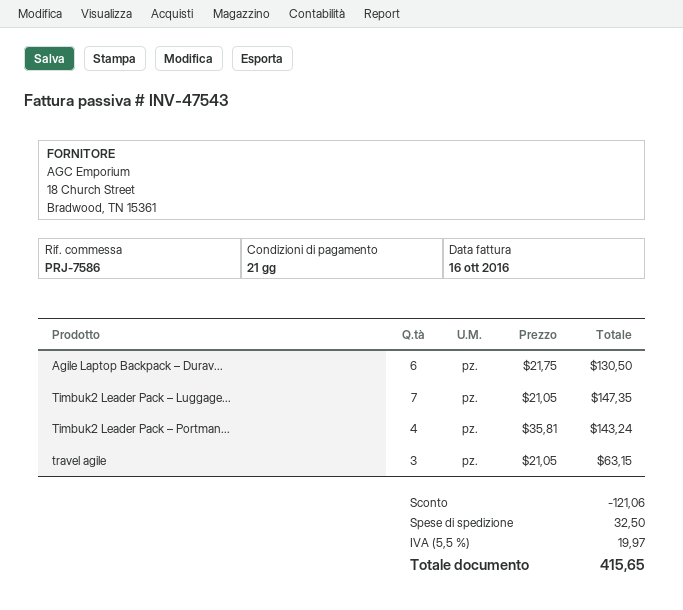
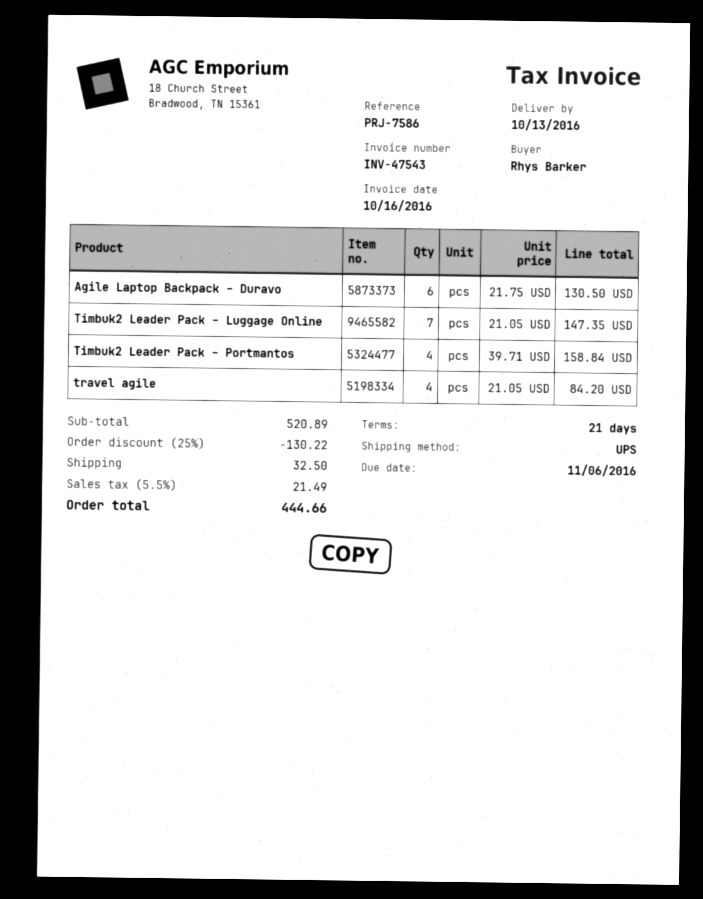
Timbuk2 Leader Pack – Portman...: 4 x 35.81 = 143.24 -> 4 x 39.71 = 158.84
travel agile: 3 x 21.05 = 63.15 -> 4 x 21.05 = 84.20
discount: 121.06 -> 130.22
tax: 5.5% = 19.97 -> 5.5% = 21.49
total: 415.65 -> 444.66

